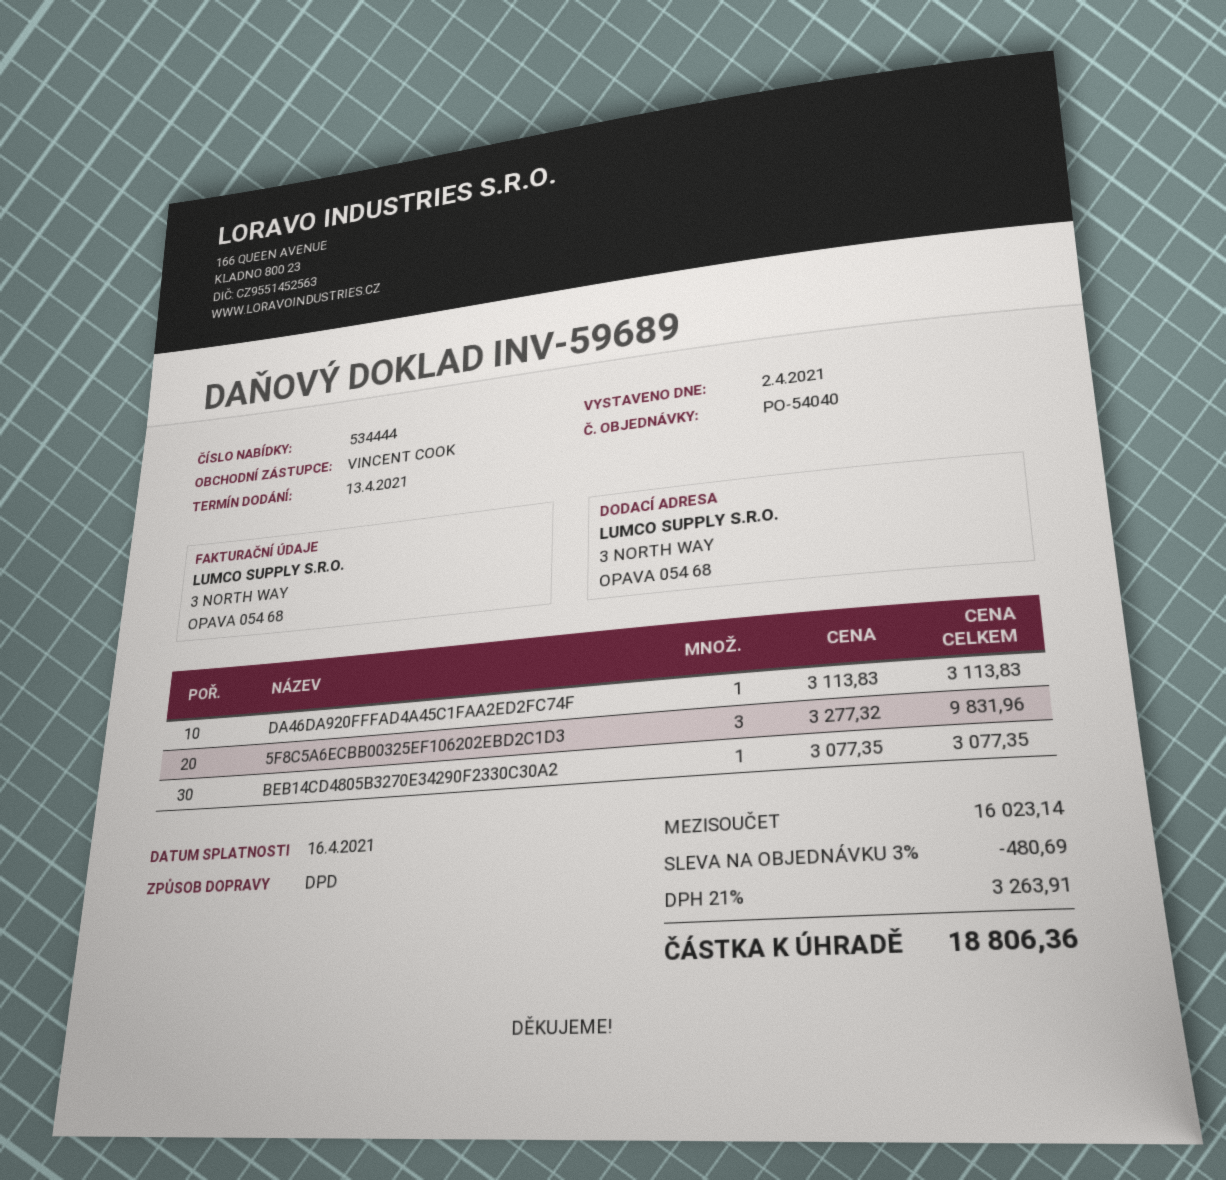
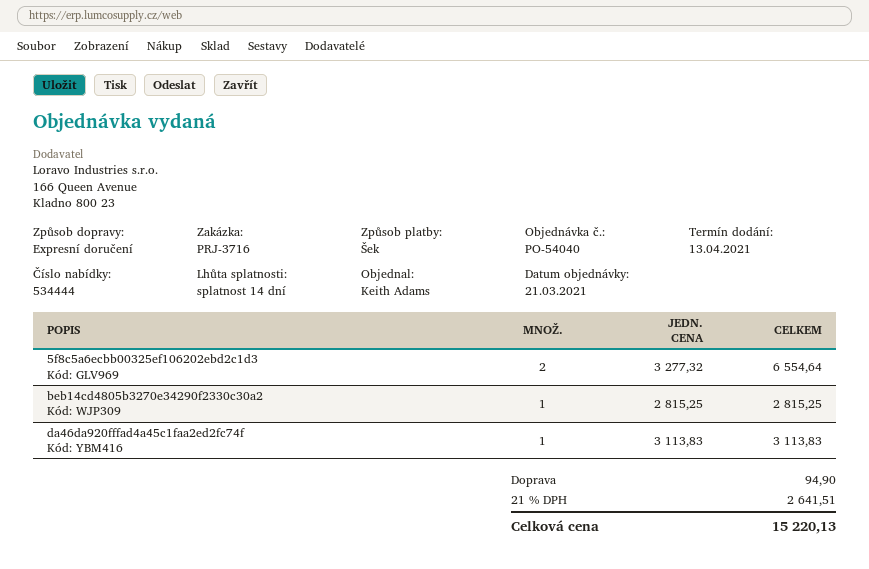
shipping method: DPD -> express
5F8C5A6ECBB00325EF106202EBD2C1D3: 3 x 3277.32 = 9831.96 -> 2 x 3277.32 = 6554.64
BEB14CD4805B3270E34290F2330C30A2: 1 x 3077.35 = 3077.35 -> 1 x 2815.25 = 2815.25
discount: 3% = 480.69 -> none
shipping: none -> 94.90
tax: 21% = 3263.91 -> 21% = 2641.51
total: 18806.36 -> 15220.13

